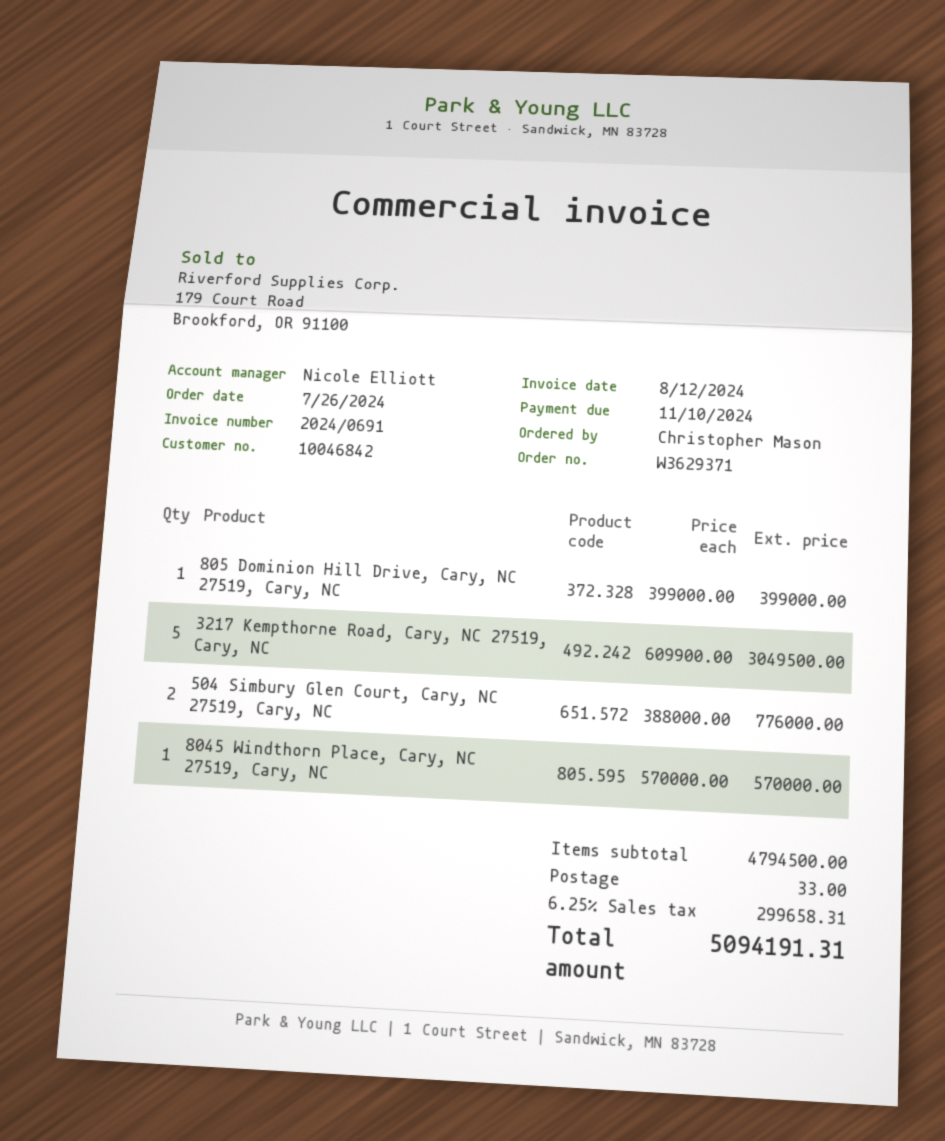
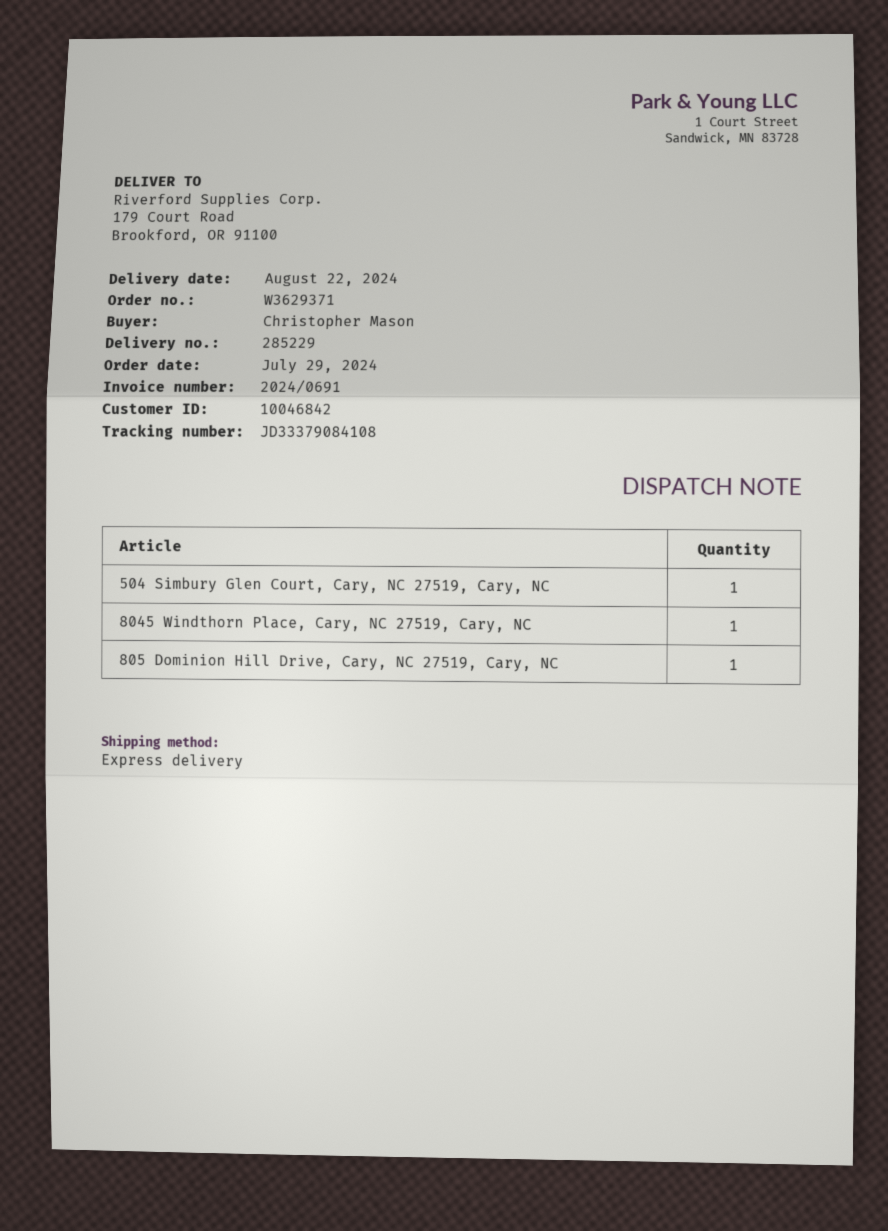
order date: 2024-07-26 -> 2024-07-29
3217 Kempthorne Road, Cary, NC 27519, Cary, NC: 5 -> none
504 Simbury Glen Court, Cary, NC 27519, Cary, NC: 2 -> 1

